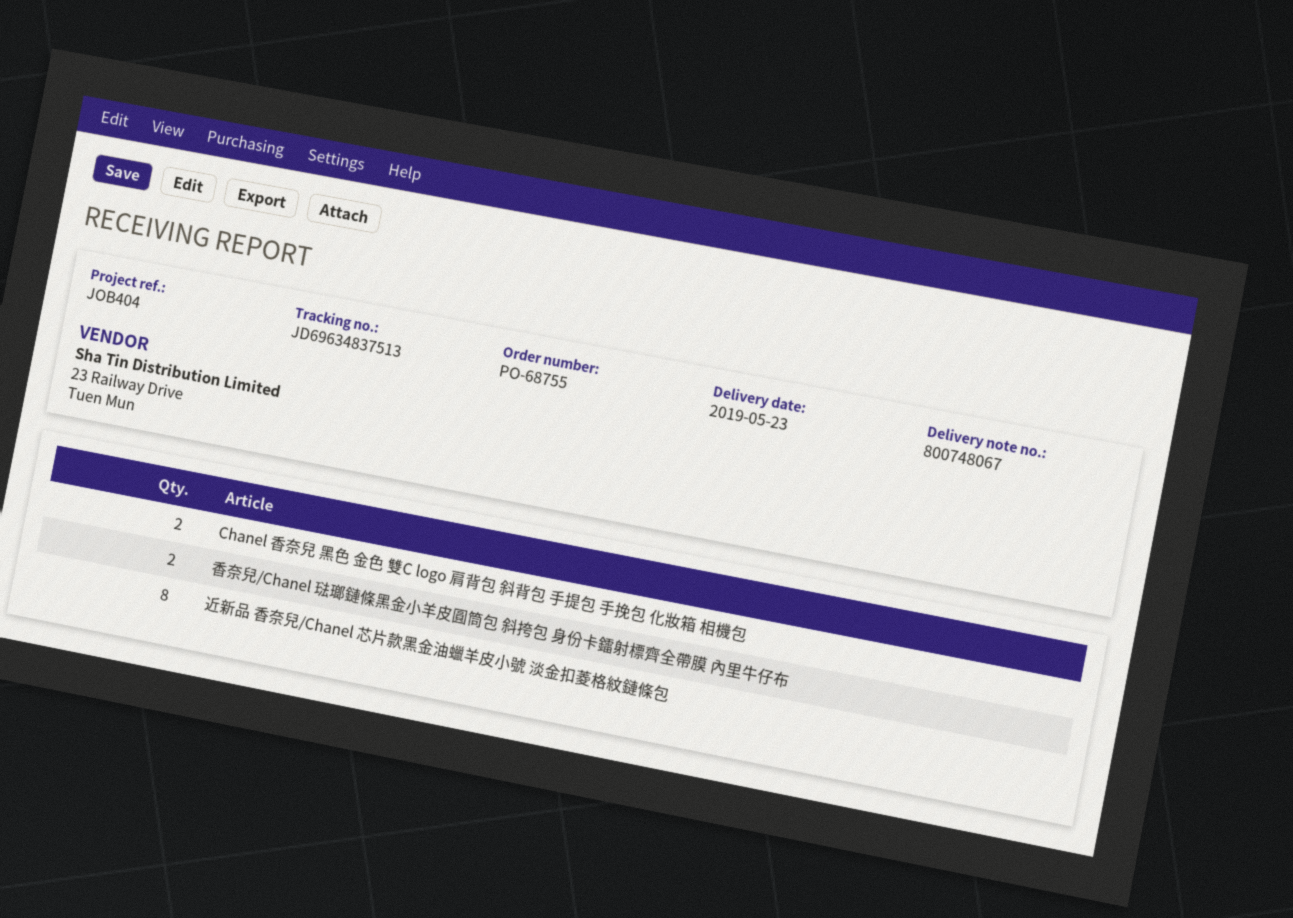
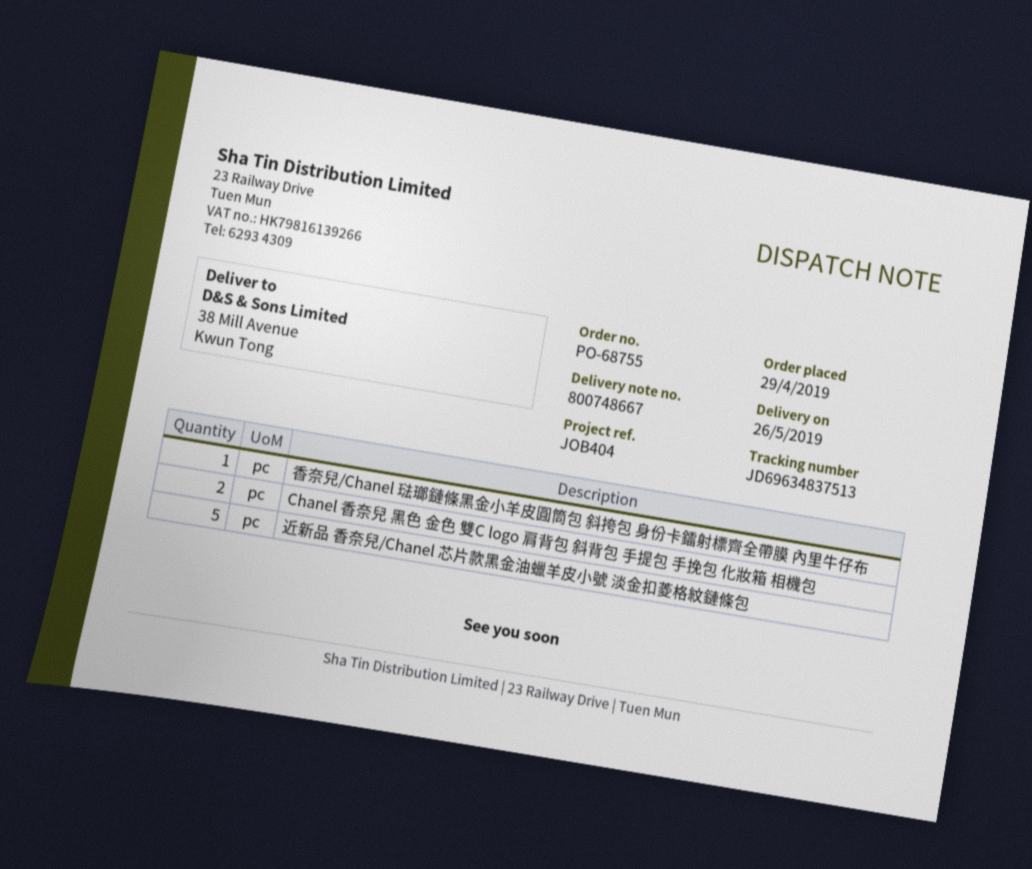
delivery note number: 800748067 -> 800748667
delivery date: 2019-05-23 -> 2019-05-26
香奈兒/Chanel 琺瑯鏈條黑金小羊皮圓筒包 斜挎包 身份卡鐳射標齊全帶膜 內里牛仔布: 2 -> 1
近新品 香奈兒/Chanel 芯片款黑金油蠟羊皮小號 淡金扣菱格紋鏈條包: 8 -> 5

